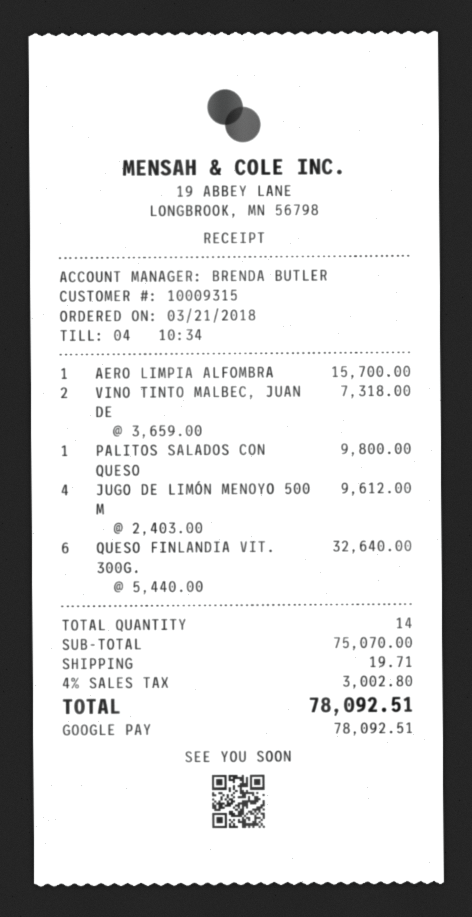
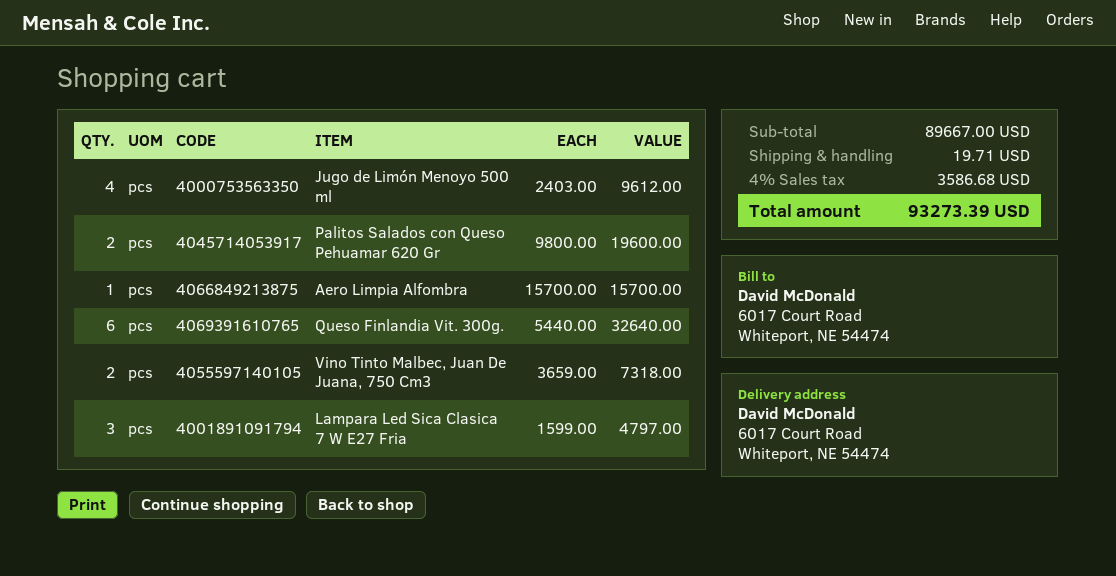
PALITOS SALADOS CON QUESO: 1 x 9800.00 = 9800.00 -> 2 x 9800.00 = 19600.00
Lampara Led Sica Clasica 7 W E27 Fria: none -> 3 x 1599.00 = 4797.00
subtotal: 75070.00 -> 89667.00
tax: 4% = 3002.80 -> 4% = 3586.68
total: 78092.51 -> 93273.39

